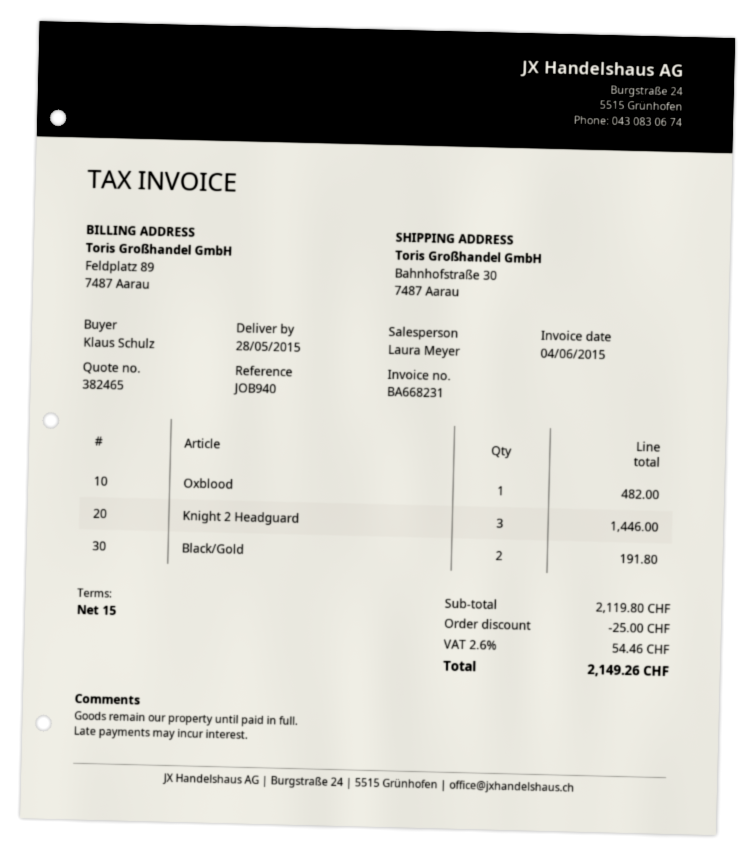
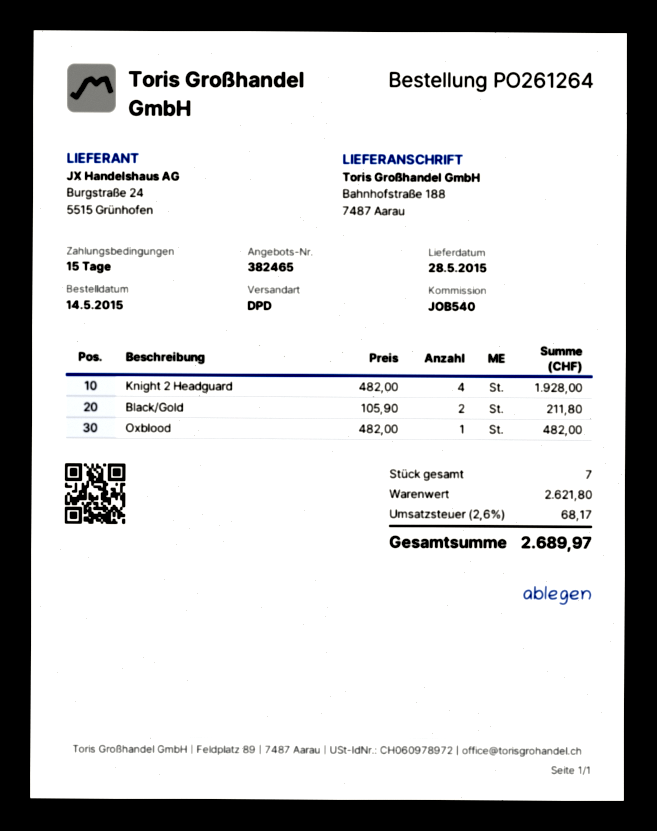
reference: JOB940 -> JOB540
ship to: Bahnhofstraße 30, 7487 Aarau -> Bahnhofstraße 188, 7487 Aarau
Knight 2 Headguard: 3 for 1446.00 -> 4 for 1928.00
Black/Gold: 2 for 191.80 -> 2 for 211.80
subtotal: 2119.80 -> 2621.80
discount: 25.00 -> none
tax: 2.6% = 54.46 -> 2.6% = 68.17
total: 2149.26 -> 2689.97

